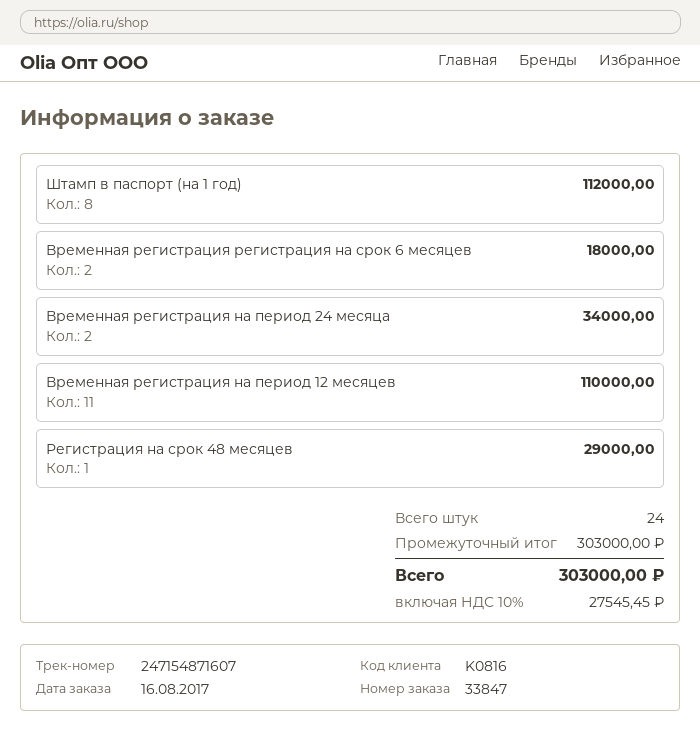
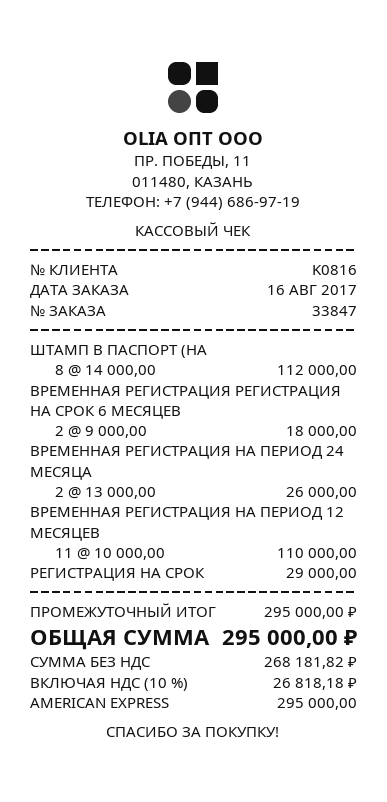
Временная регистрация на период 24 месяца: 2 for 34000.00 -> 2 for 26000.00
subtotal: 303000.00 -> 295000.00
tax: 10% = 27545.45 -> 10% = 26818.18
total: 303000.00 -> 295000.00

